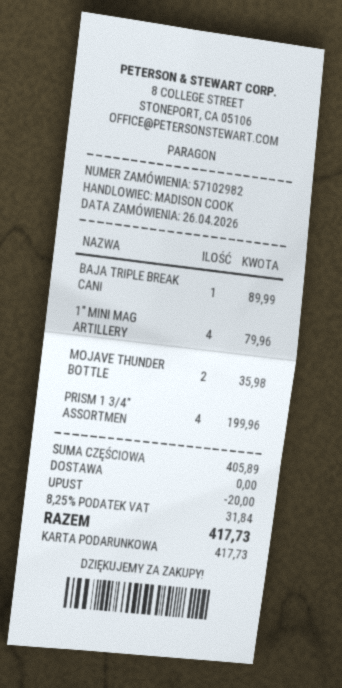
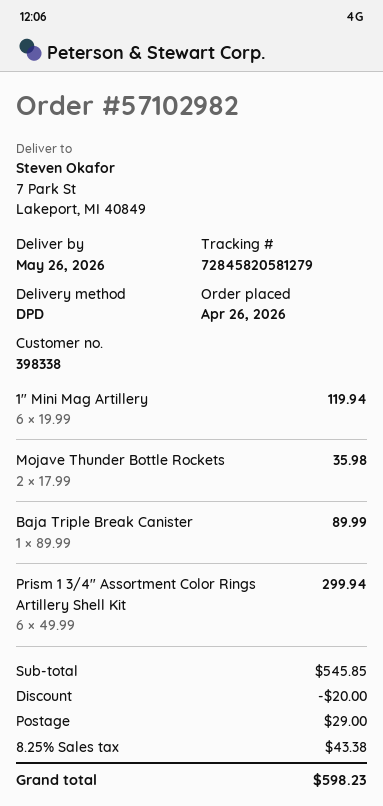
1″ MINI MAG ARTILLERY: 4 for 79.96 -> 6 for 119.94
PRISM 1 3/4″ ASSORTMEN: 4 for 199.96 -> 6 for 299.94
subtotal: 405.89 -> 545.85
shipping: 0.00 -> 29.00
tax: 8.25% = 31.84 -> 8.25% = 43.38
total: 417.73 -> 598.23

